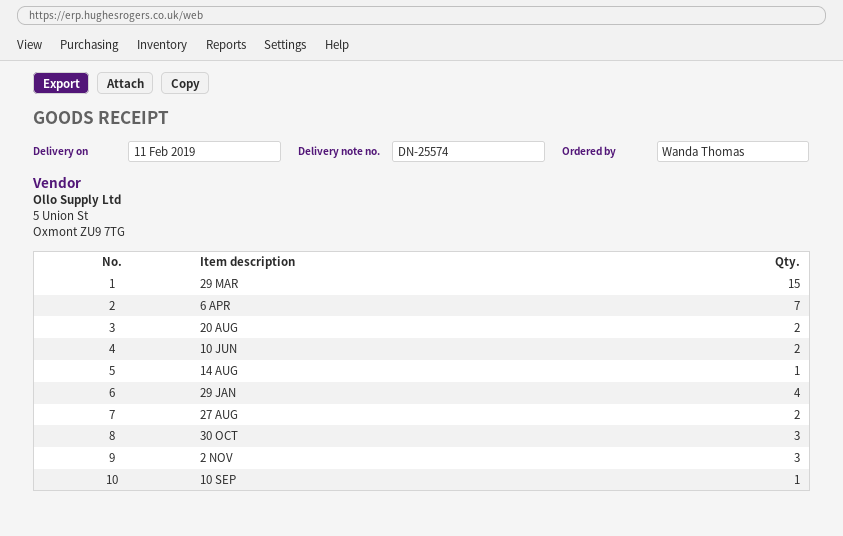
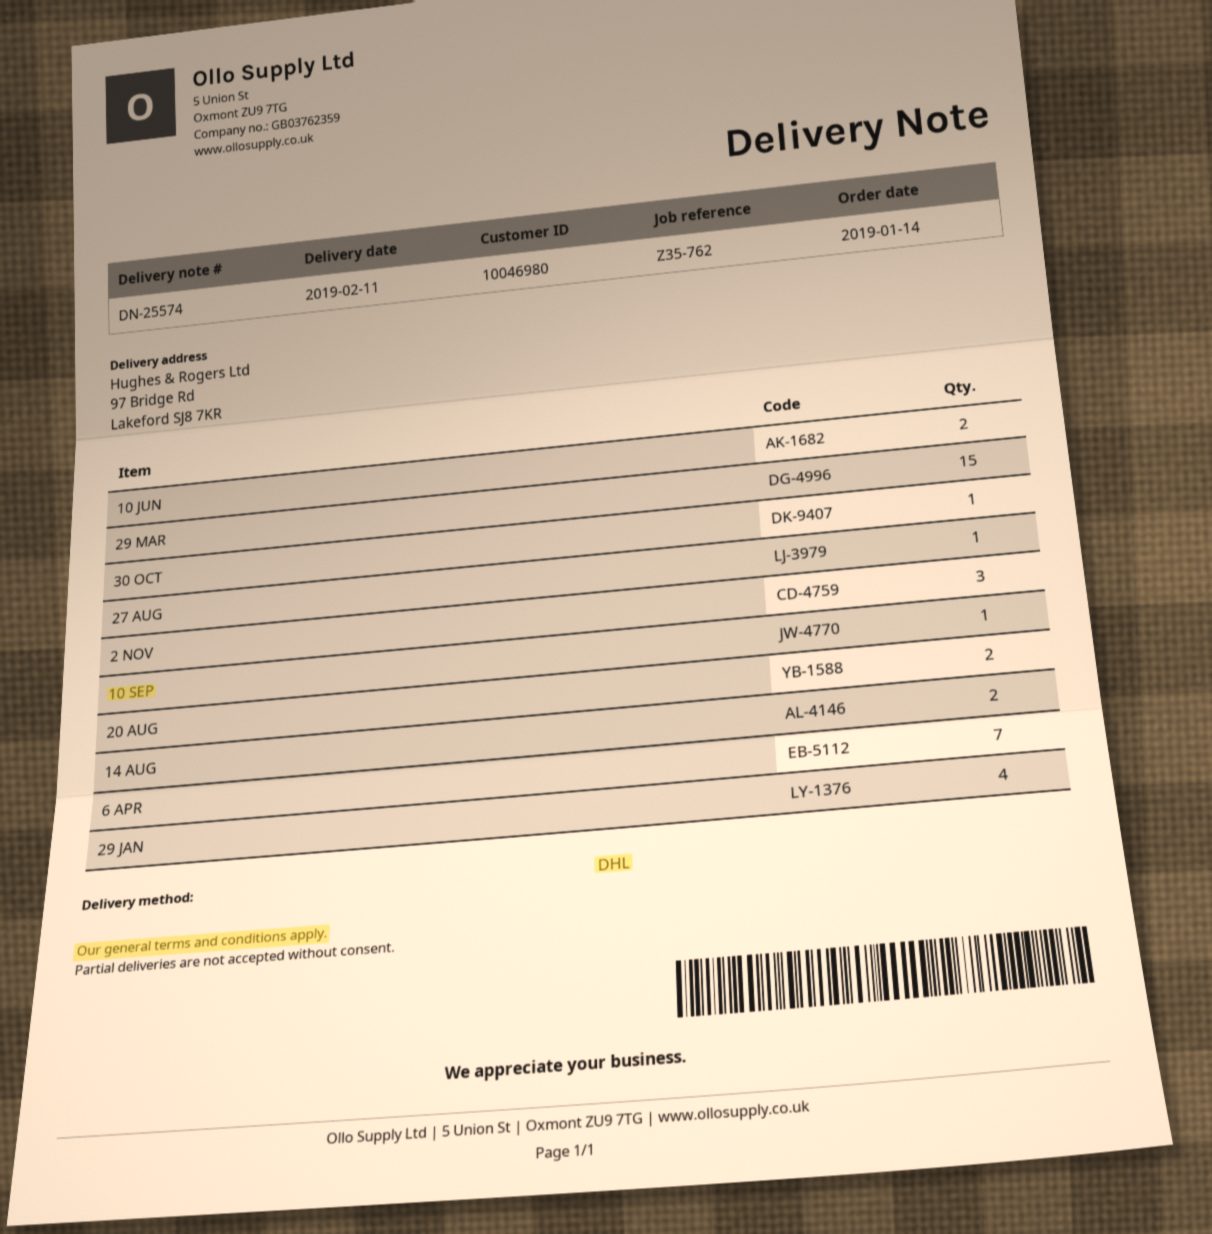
14 AUG: 1 -> 2
27 AUG: 2 -> 1
30 OCT: 3 -> 1

